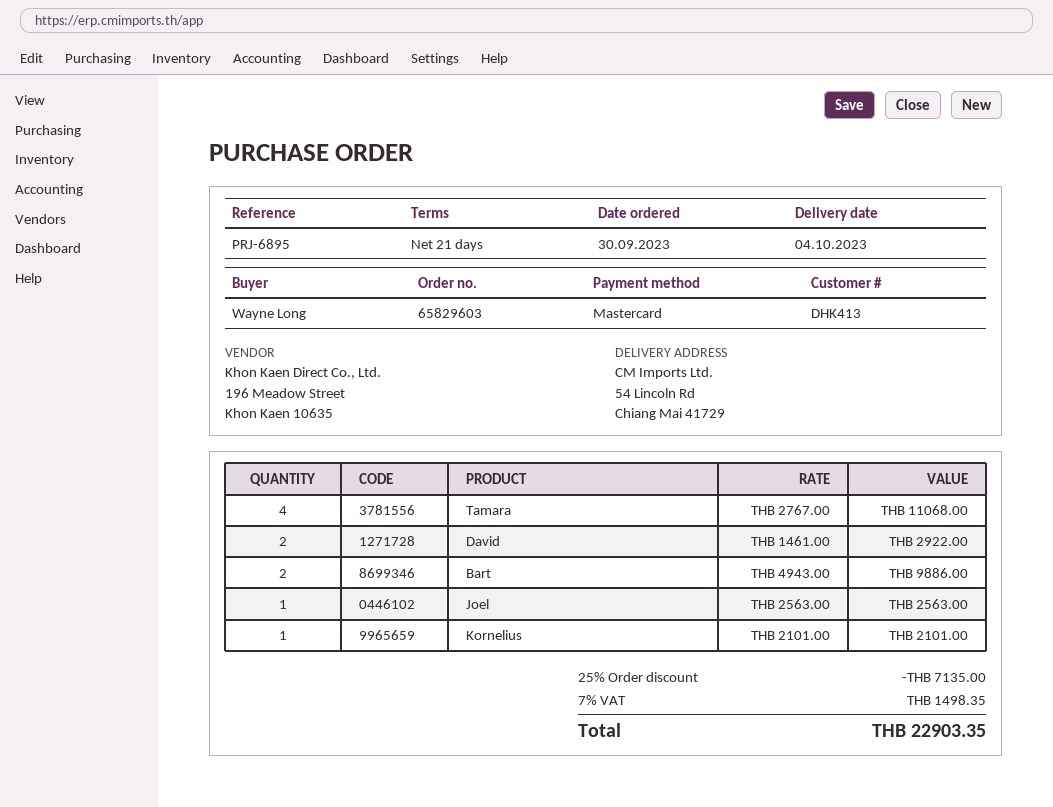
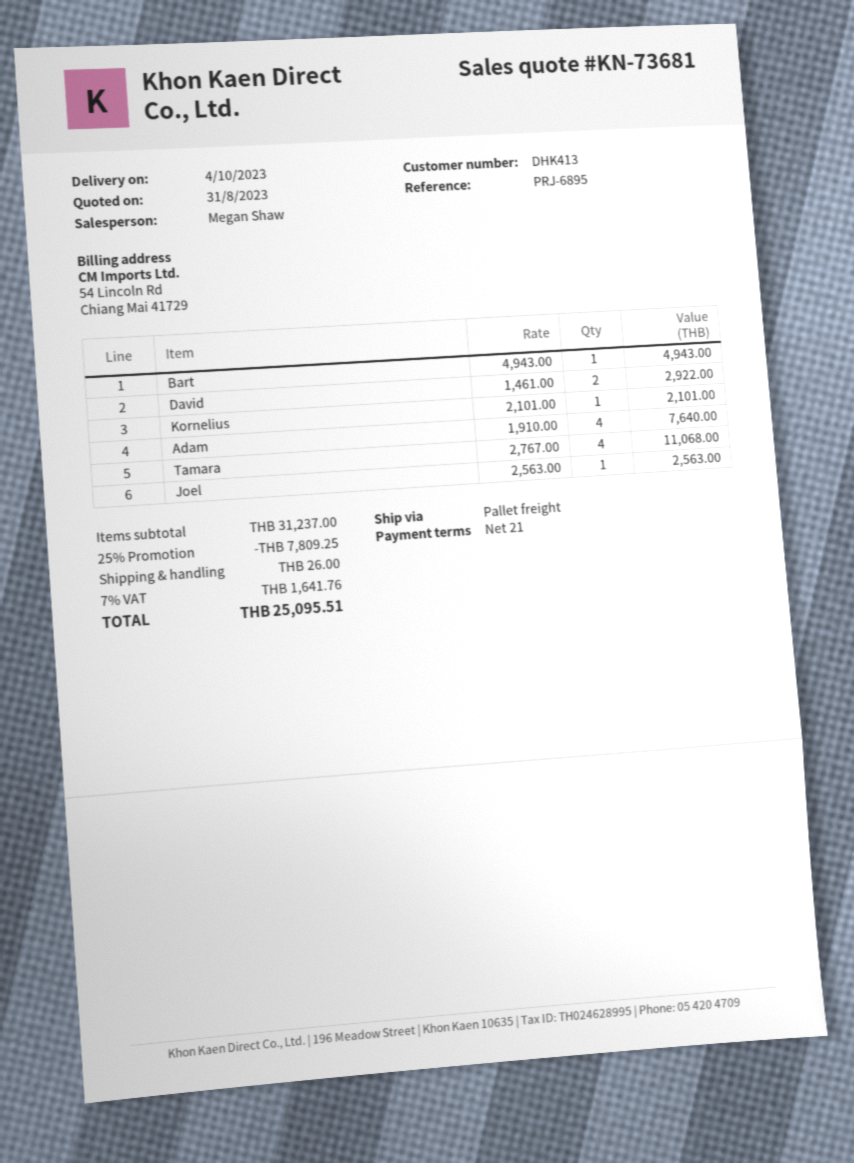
Bart: 2 x 4943.00 = 9886.00 -> 1 x 4943.00 = 4943.00
Adam: none -> 4 x 1910.00 = 7640.00
discount: 25% = 7135.00 -> 25% = 7809.25
shipping: none -> 26.00
tax: 7% = 1498.35 -> 7% = 1641.76
total: 22903.35 -> 25095.51

